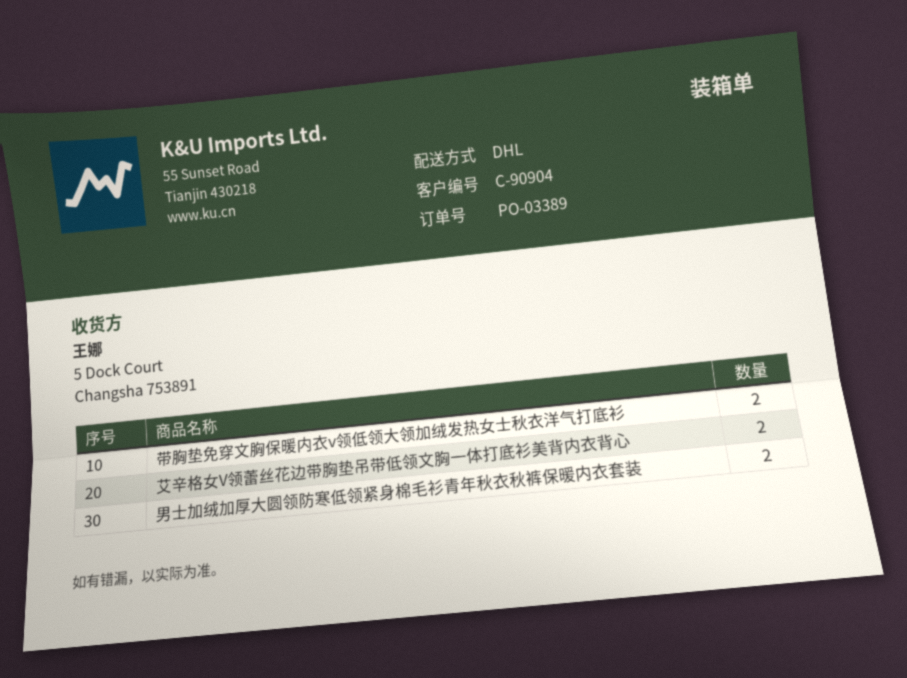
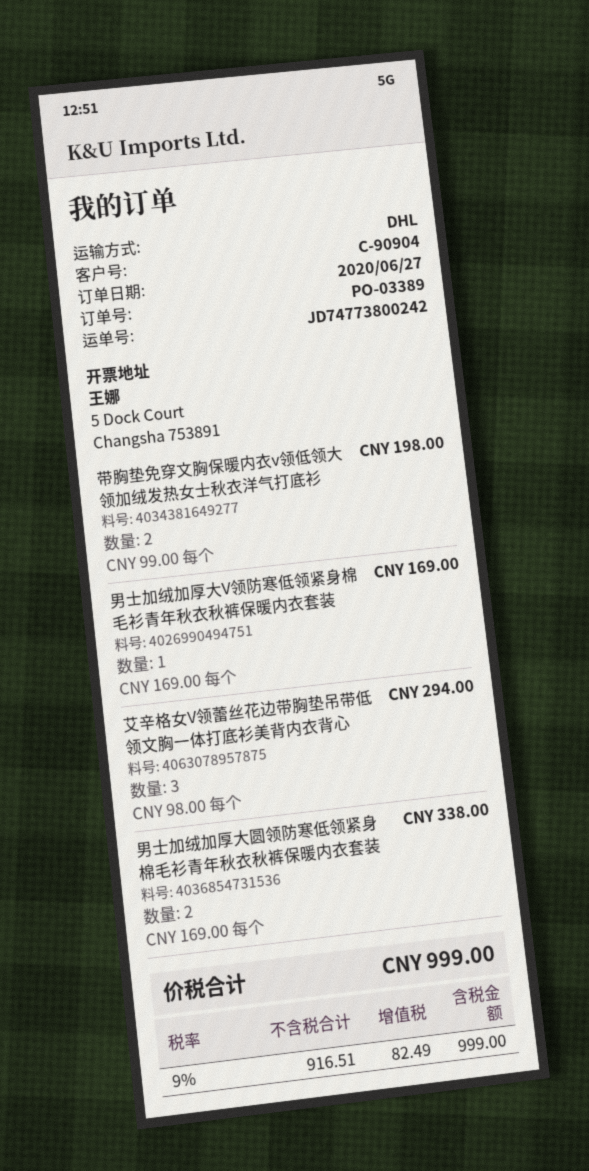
艾辛格女V领蕾丝花边带胸垫吊带低领文胸一体打底衫美背内衣背心: 2 -> 3
男士加绒加厚大V领防寒低领紧身棉毛衫青年秋衣秋裤保暖内衣套装: none -> 1

